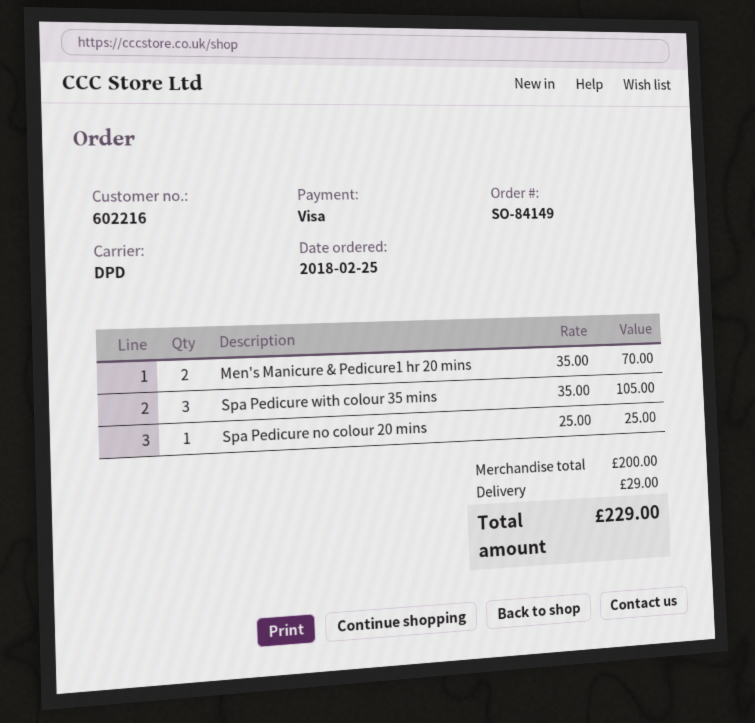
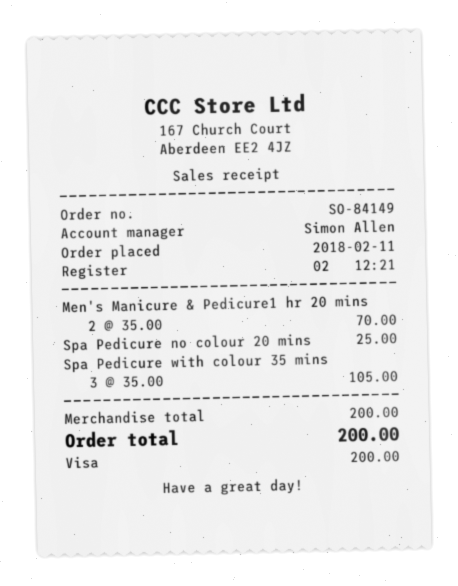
order date: 2018-02-25 -> 2018-02-11
shipping: 29.00 -> none
total: 229.00 -> 200.00

